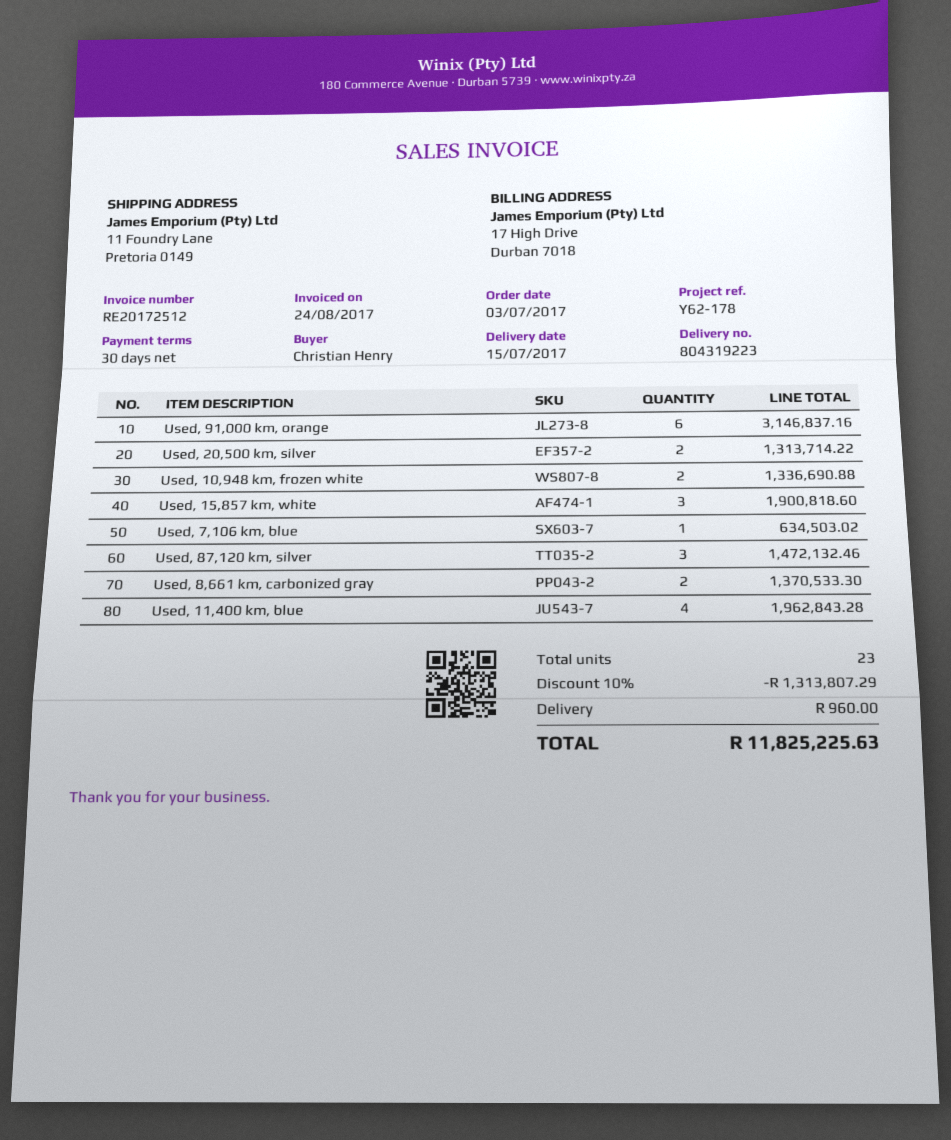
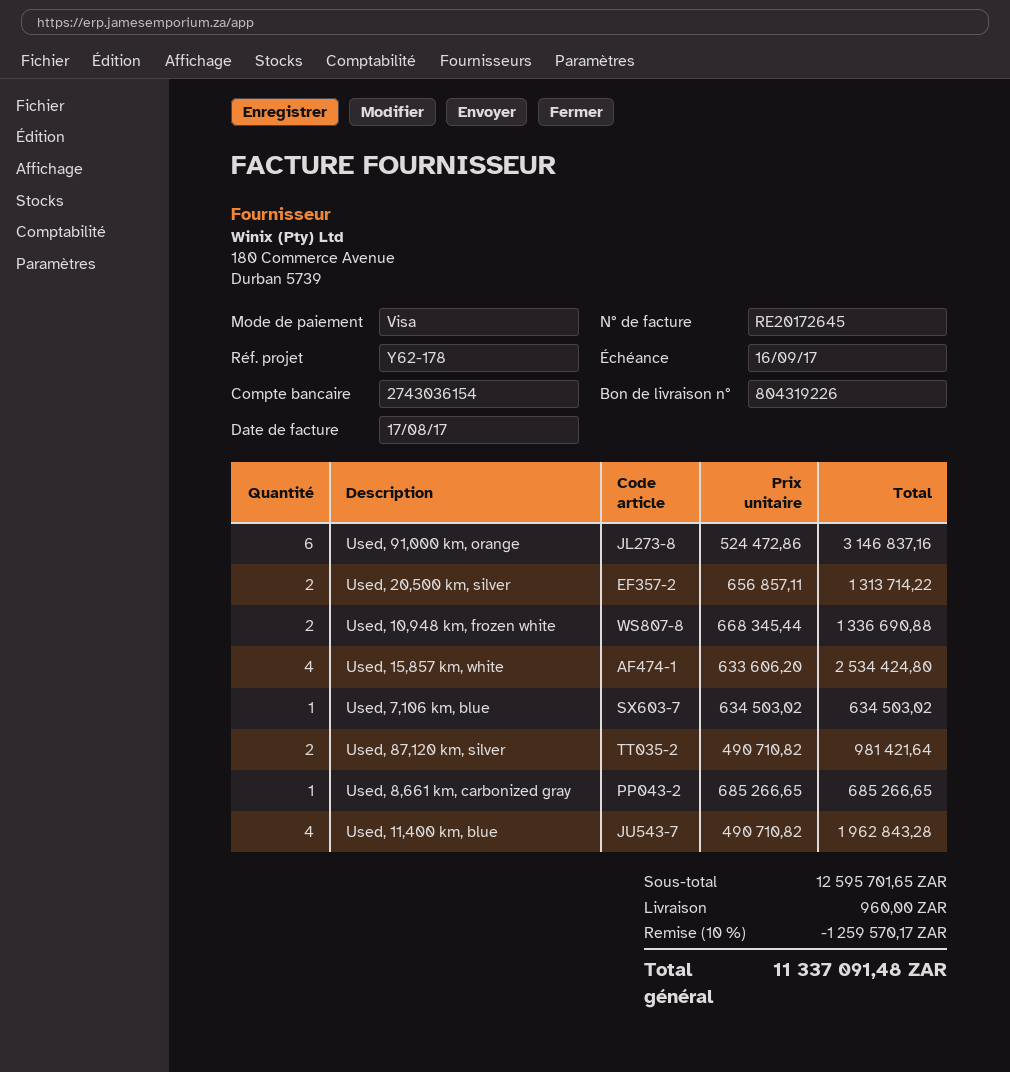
delivery note number: 804319223 -> 804319226
invoice number: RE20172512 -> RE20172645
invoice date: 2017-08-24 -> 2017-08-17
Used, 15,857 km, white: 3 for 1900818.60 -> 4 for 2534424.80
Used, 87,120 km, silver: 3 for 1472132.46 -> 2 for 981421.64
Used, 8,661 km, carbonized gray: 2 for 1370533.30 -> 1 for 685266.65
discount: 10% = 1313807.29 -> 10% = 1259570.17
total: 11825225.63 -> 11337091.48

